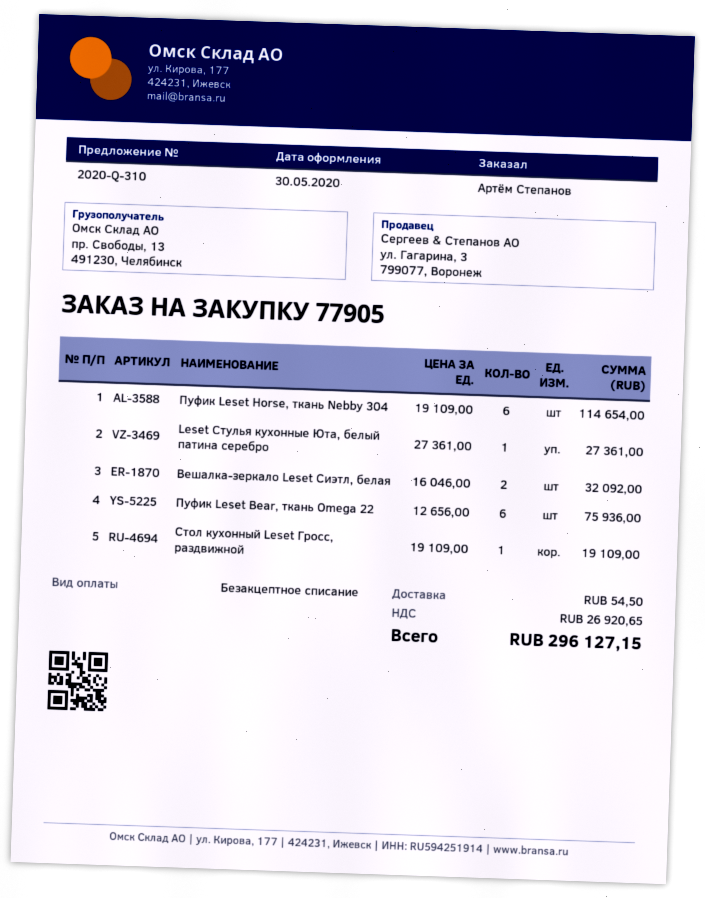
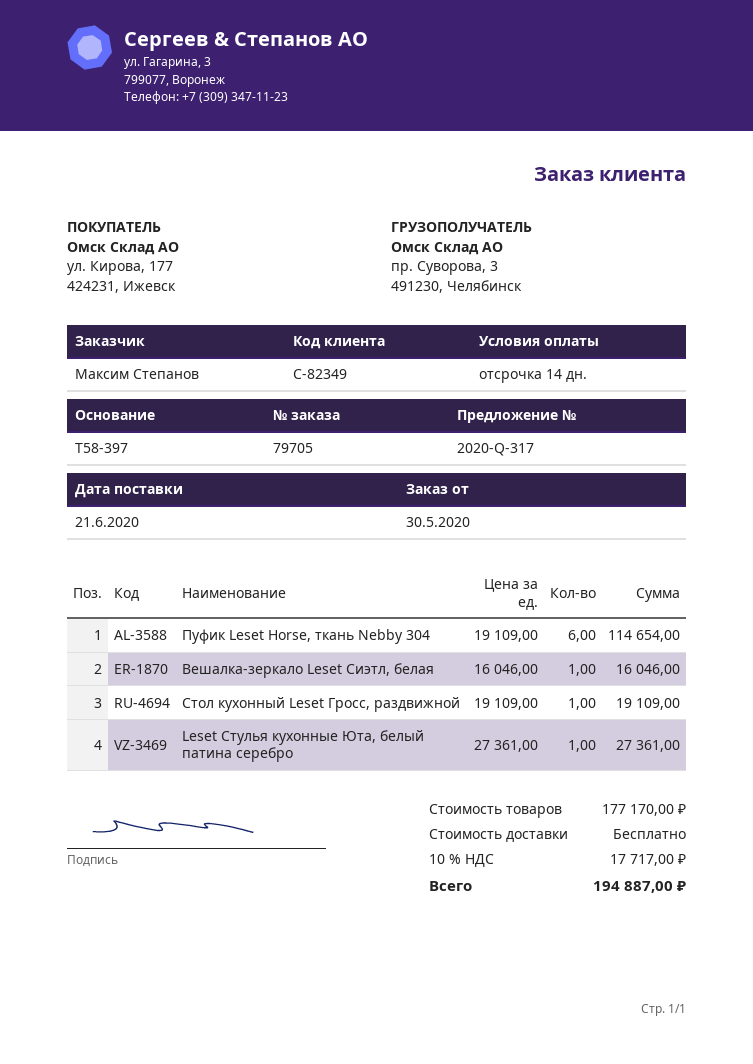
quote number: 2020-Q-310 -> 2020-Q-317
order number: 77905 -> 79705
ordered by: Артём Степанов -> Максим Степанов
ship to: пр. Свободы, 13, 491230, Челябинск -> пр. Суворова, 3, 491230, Челябинск
Вешалка-зеркало Leset Сиэтл, белая: 2 x 16046.00 = 32092.00 -> 1 x 16046.00 = 16046.00
Пуфик Leset Bear, ткань Omega 22: 6 x 12656.00 = 75936.00 -> none
shipping: 54.50 -> 0.00
tax: 26920.65 -> 17717.00
total: 296127.15 -> 194887.00

